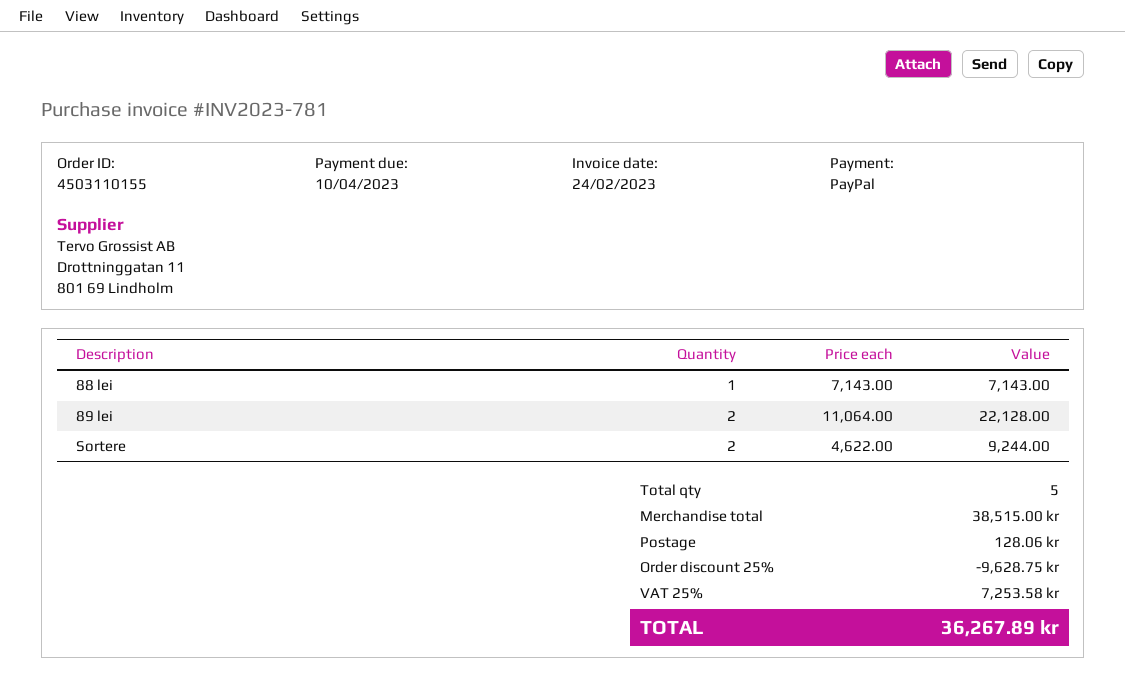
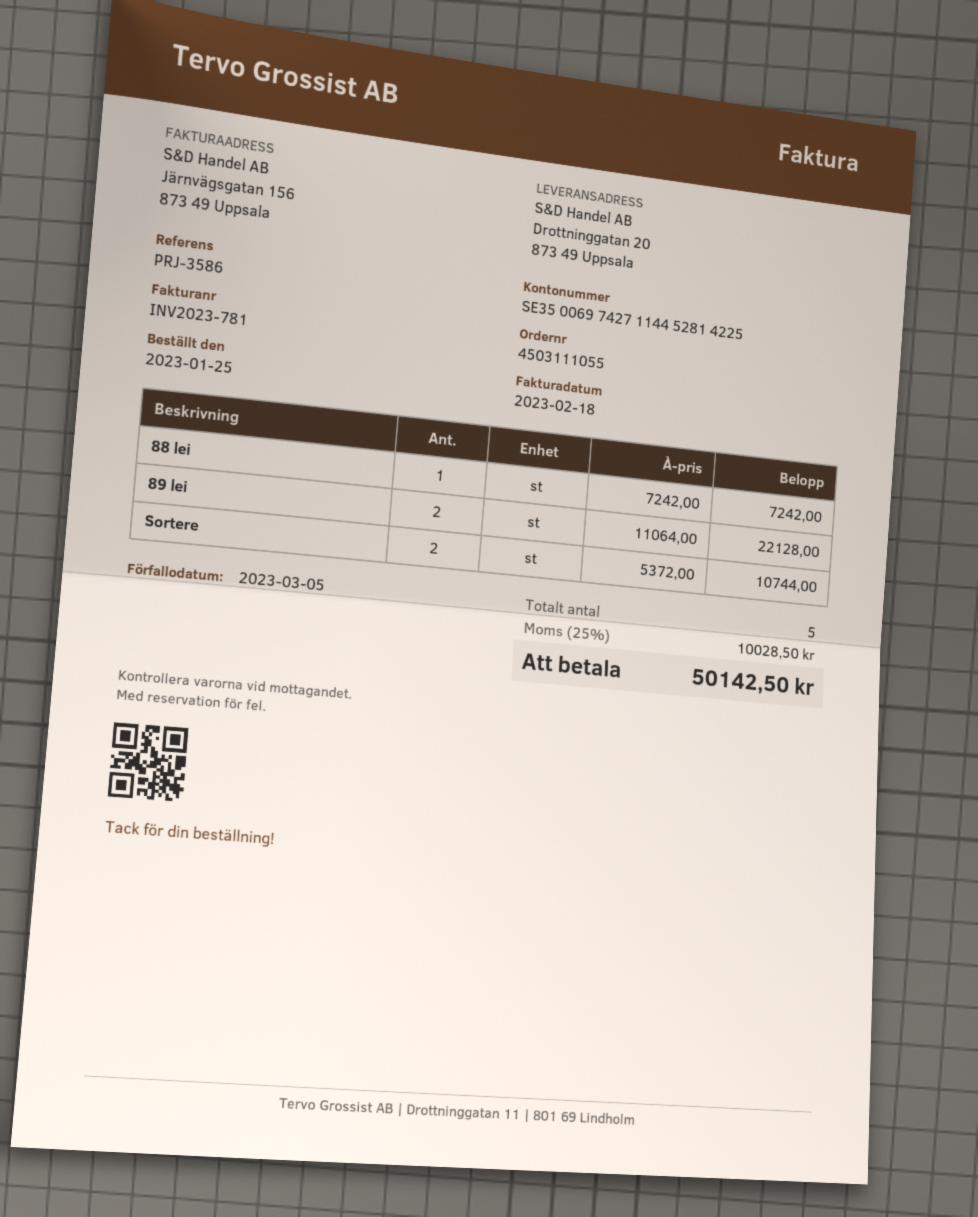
order number: 4503110155 -> 4503111055
invoice date: 2023-02-24 -> 2023-02-18
due date: 2023-04-10 -> 2023-03-05
88 lei: 1 x 7143.00 = 7143.00 -> 1 x 7242.00 = 7242.00
Sortere: 2 x 4622.00 = 9244.00 -> 2 x 5372.00 = 10744.00
discount: 25% = 9628.75 -> none
shipping: 128.06 -> none
tax: 25% = 7253.58 -> 25% = 10028.50
total: 36267.89 -> 50142.50

